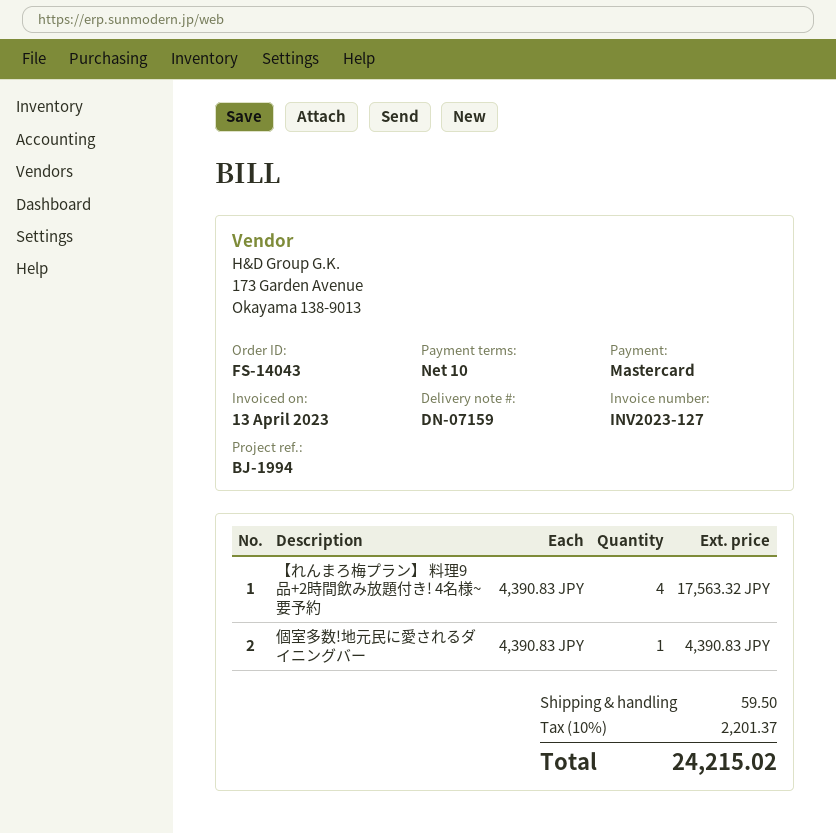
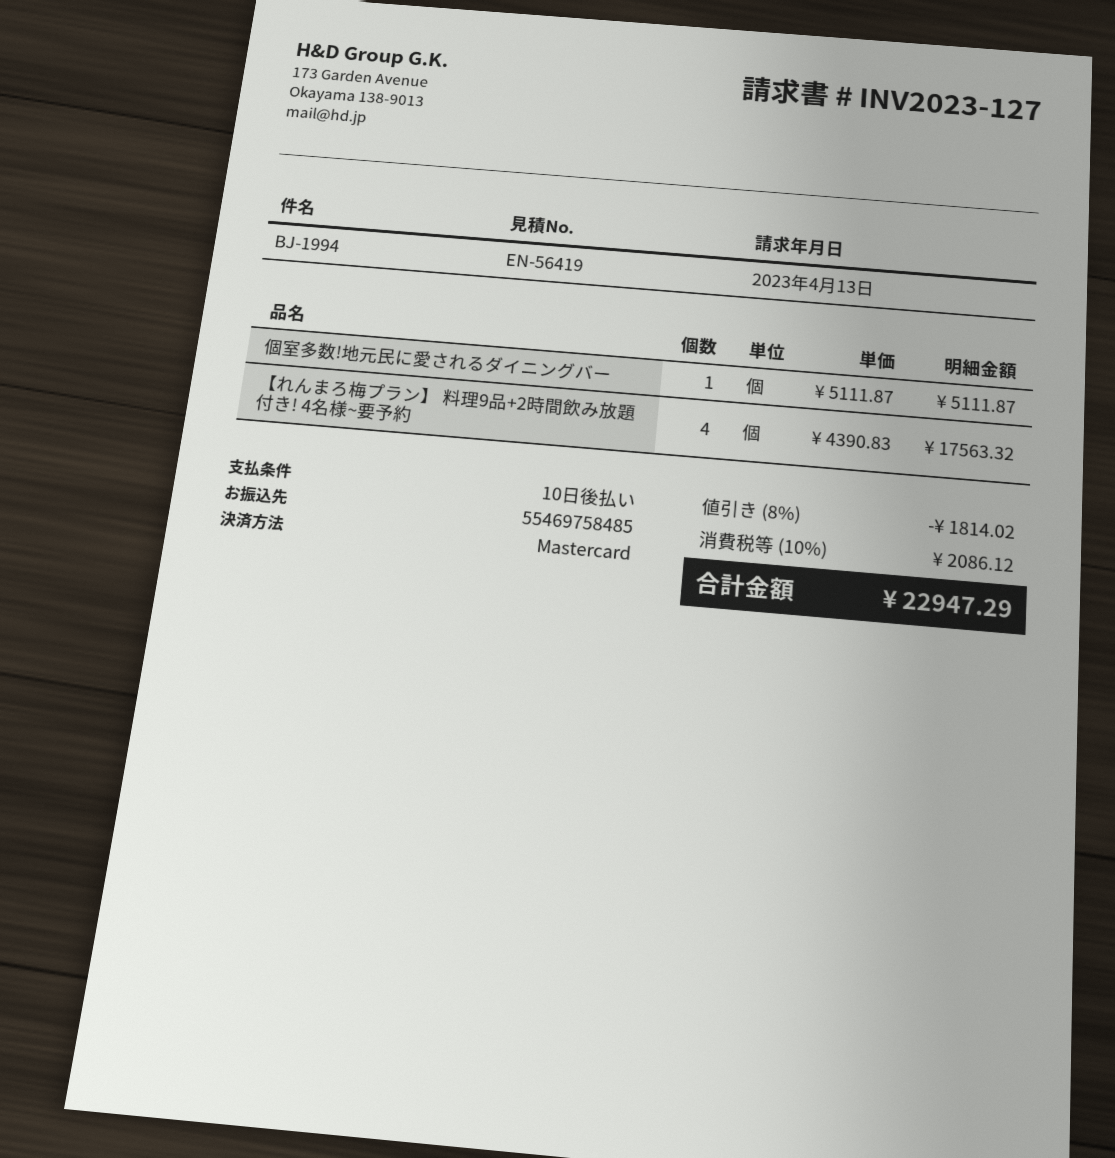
個室多数!地元民に愛されるダイニングバー: 1 x 4390.83 = 4390.83 -> 1 x 5111.87 = 5111.87
discount: none -> 8% = 1814.02
shipping: 59.50 -> none
tax: 10% = 2201.37 -> 10% = 2086.12
total: 24215.02 -> 22947.29

